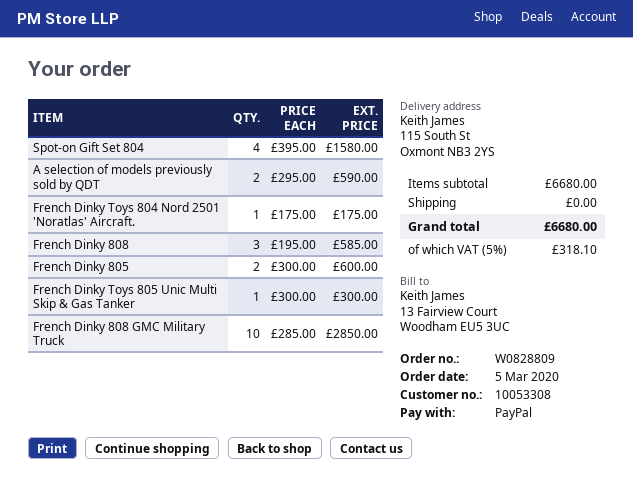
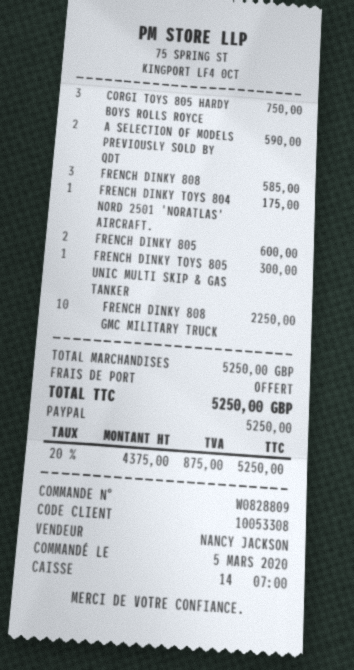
Spot-on Gift Set 804: 4 for 1580.00 -> none
French Dinky 808 GMC Military Truck: 10 for 2850.00 -> 10 for 2250.00
CORGI TOYS 805 HARDY BOYS ROLLS ROYCE: none -> 3 for 750.00
subtotal: 6680.00 -> 5250.00
tax: 5% = 318.10 -> 20% = 875.00
total: 6680.00 -> 5250.00

